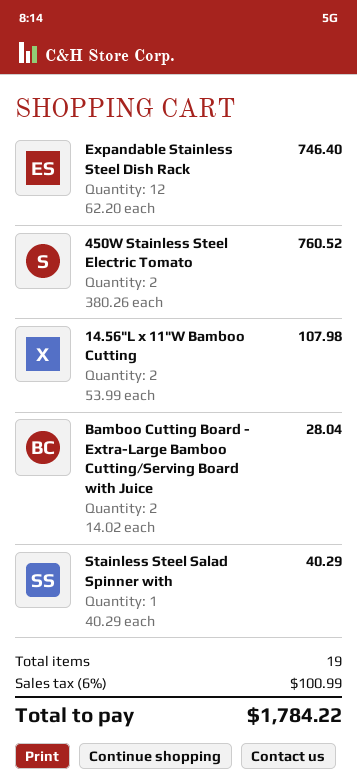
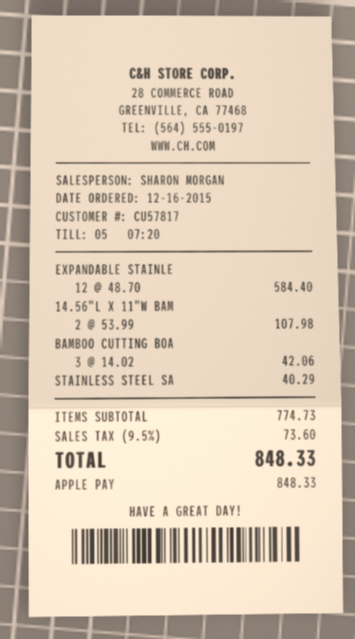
Expandable Stainless Steel Dish Rack: 12 x 62.20 = 746.40 -> 12 x 48.70 = 584.40
450W Stainless Steel Electric Tomato: 2 x 380.26 = 760.52 -> none
Bamboo Cutting Board - Extra-Large Bamboo Cutting/Serving Board with Juice: 2 x 14.02 = 28.04 -> 3 x 14.02 = 42.06
tax: 6% = 100.99 -> 9.5% = 73.60
total: 1784.22 -> 848.33

